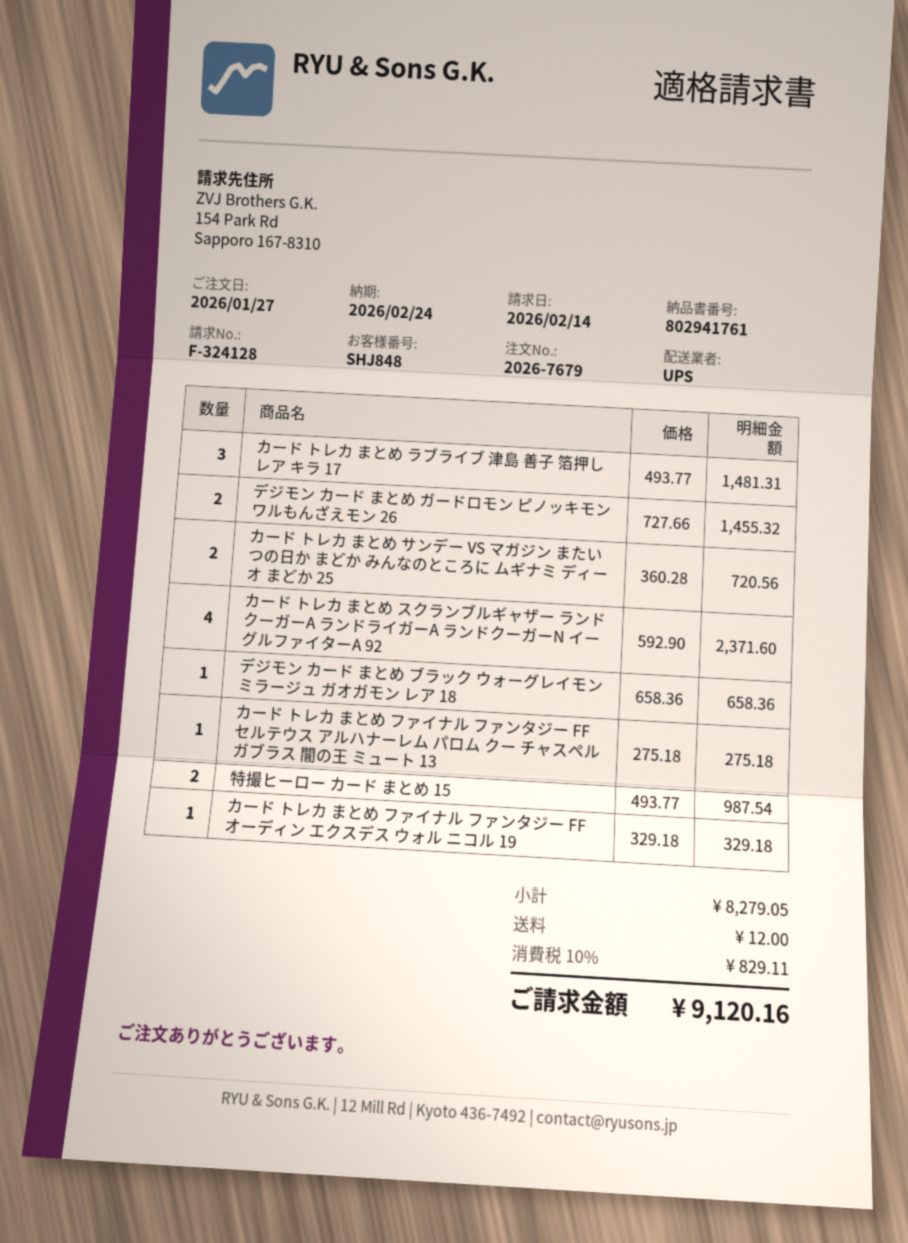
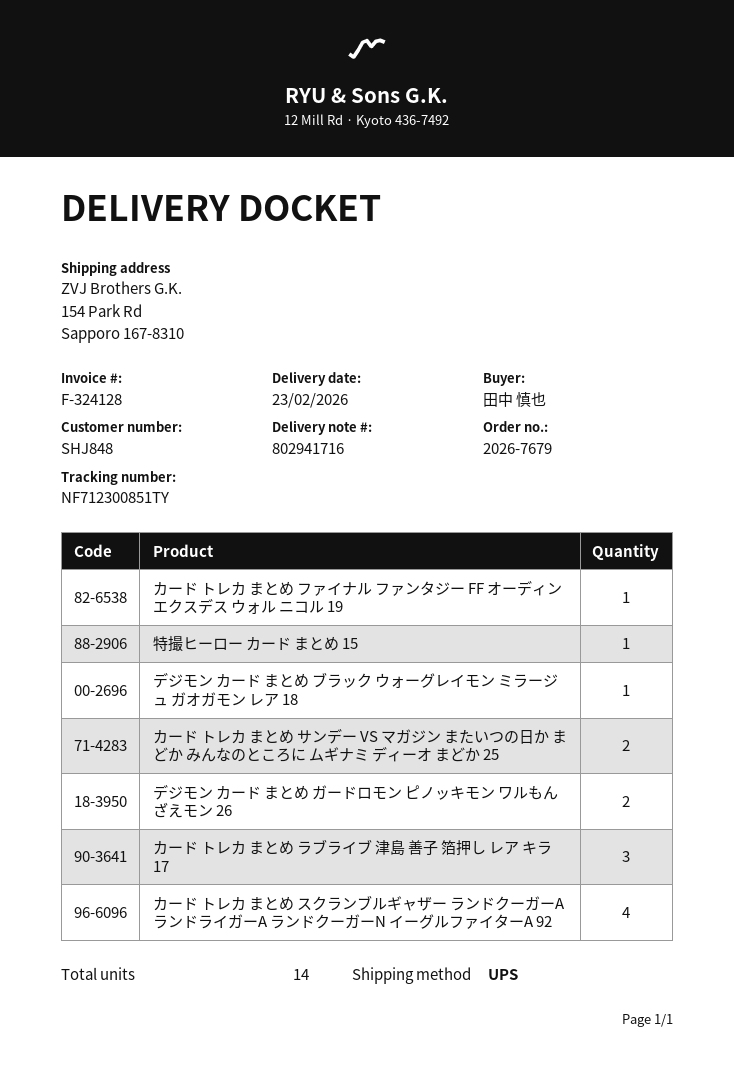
delivery note number: 802941761 -> 802941716
delivery date: 2026-02-24 -> 2026-02-23
カード トレカ まとめ ファイナル ファンタジー FF セルテウス アルハナーレム パロム クー チャスペル ガブラス 闇の王 ミュート 13: 1 -> none
特撮ヒーロー カード まとめ 15: 2 -> 1

